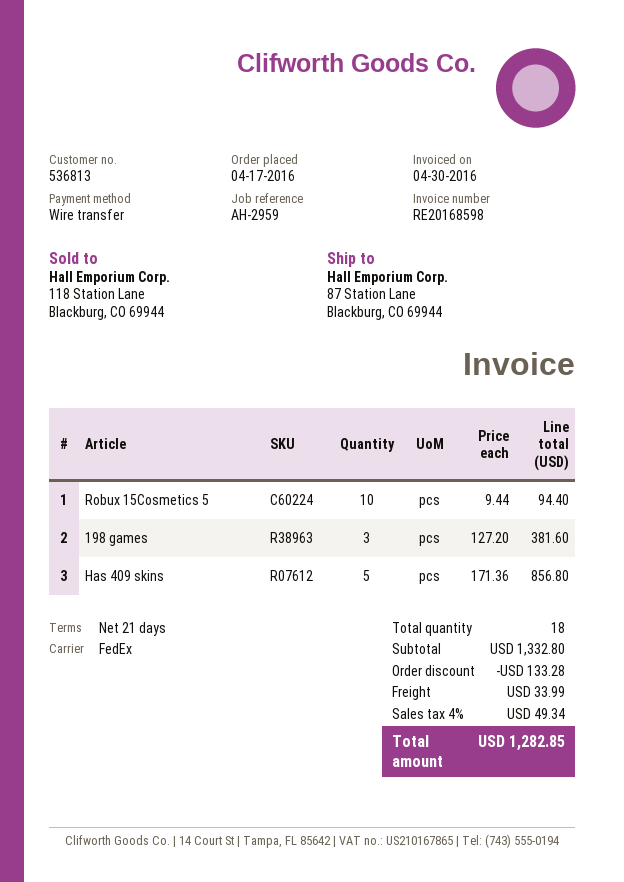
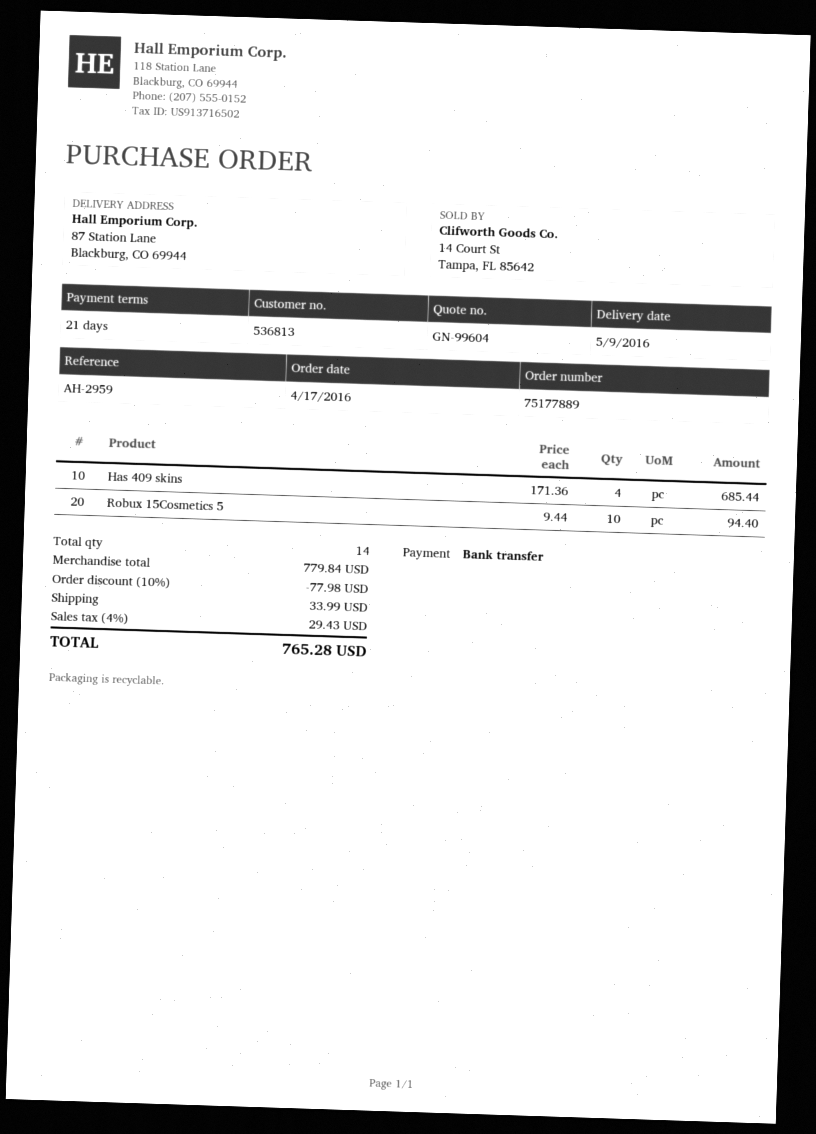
198 games: 3 x 127.20 = 381.60 -> none
Has 409 skins: 5 x 171.36 = 856.80 -> 4 x 171.36 = 685.44
total quantity: 18 -> 14
subtotal: 1332.80 -> 779.84
discount: 133.28 -> 77.98
tax: 4% = 49.34 -> 4% = 29.43
total: 1282.85 -> 765.28

